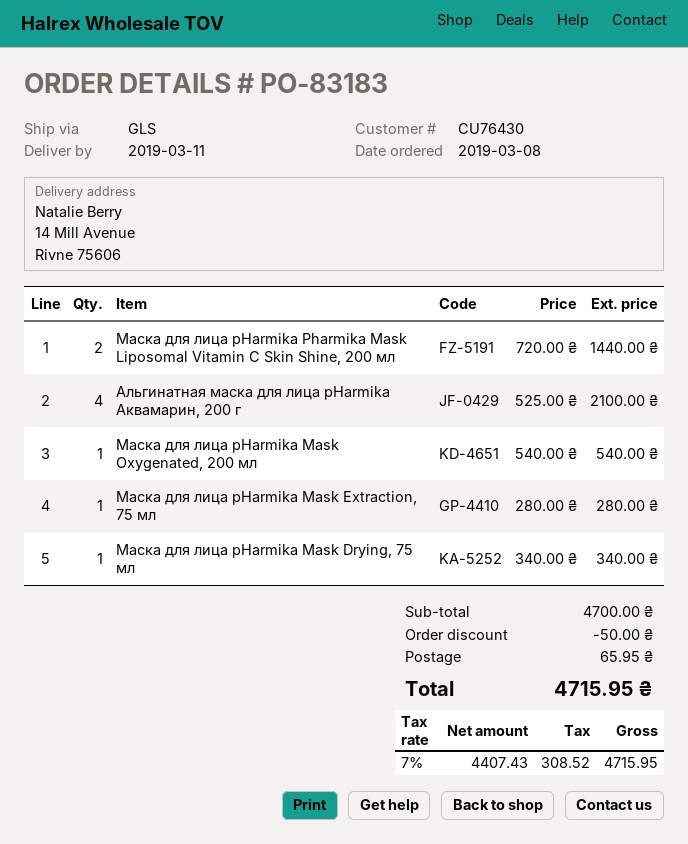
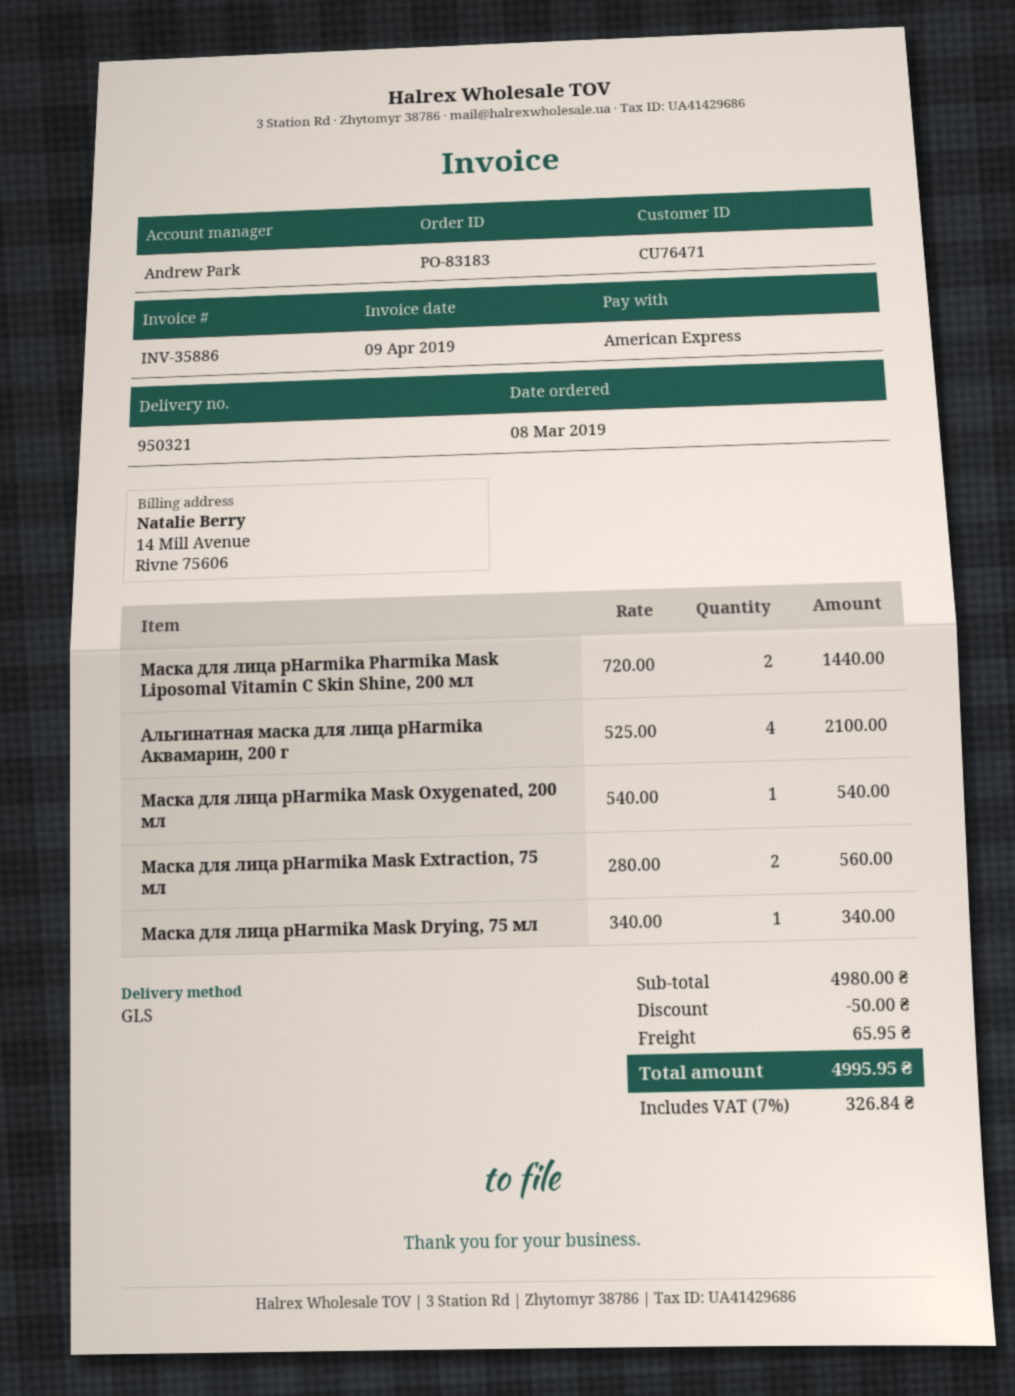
customer number: CU76430 -> CU76471
Маска для лица pHarmika Mask Extraction, 75 мл: 1 x 280.00 = 280.00 -> 2 x 280.00 = 560.00
subtotal: 4700.00 -> 4980.00
tax: 7% = 308.52 -> 7% = 326.84
total: 4715.95 -> 4995.95

